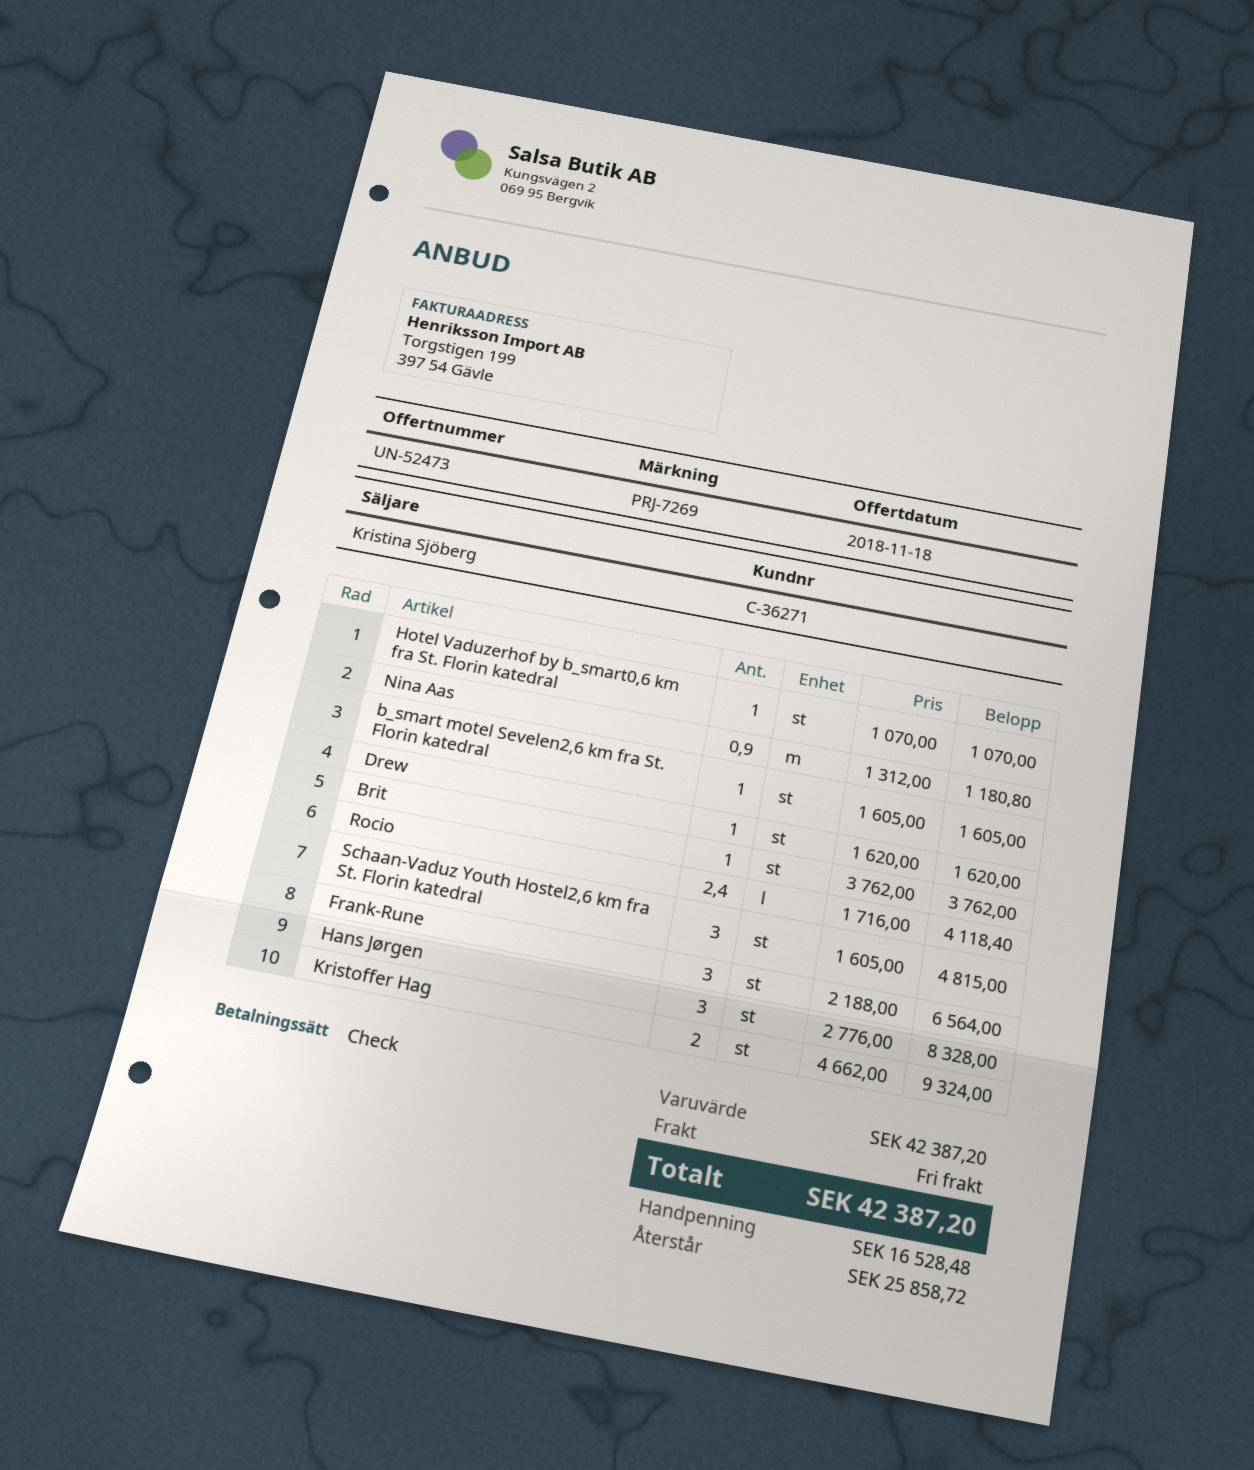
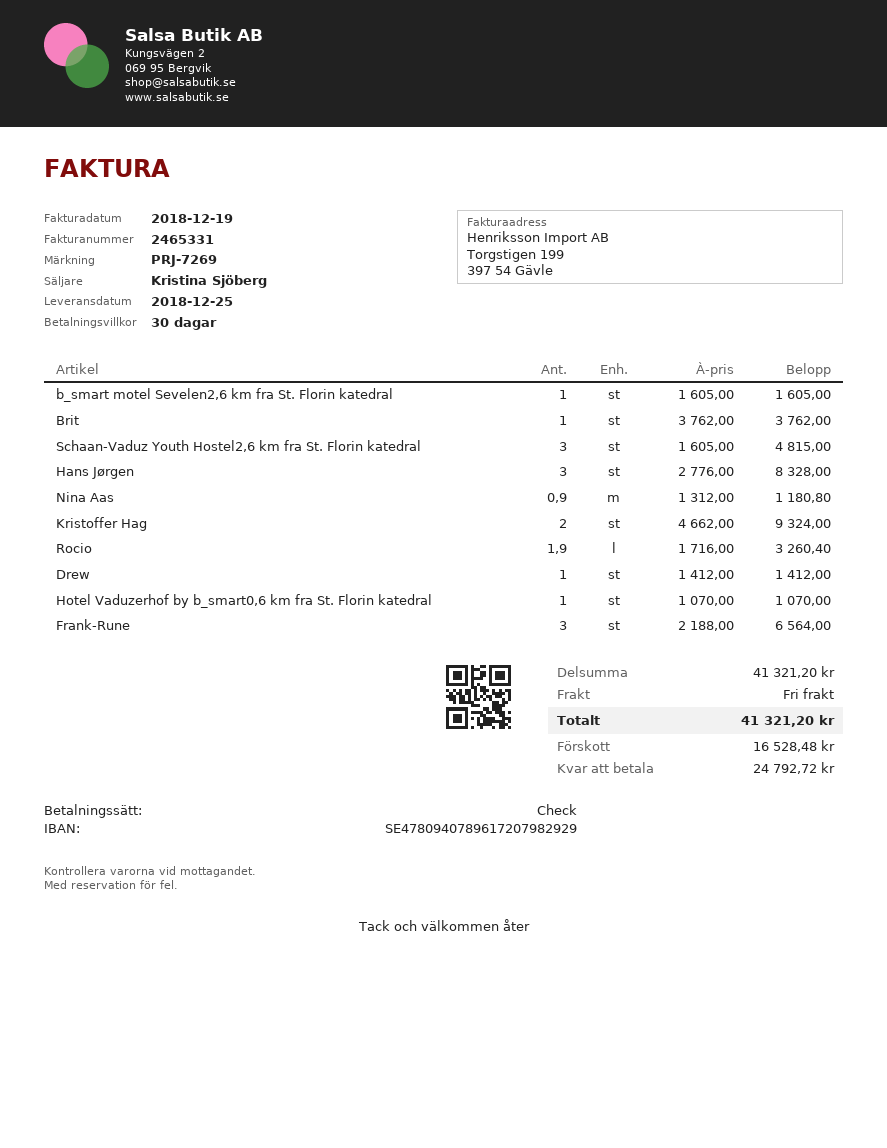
Drew: 1 x 1620.00 = 1620.00 -> 1 x 1412.00 = 1412.00
Rocio: 2.4 x 1716.00 = 4118.40 -> 1.9 x 1716.00 = 3260.40
subtotal: 42387.20 -> 41321.20
total: 42387.20 -> 41321.20
balance: 25858.72 -> 24792.72

